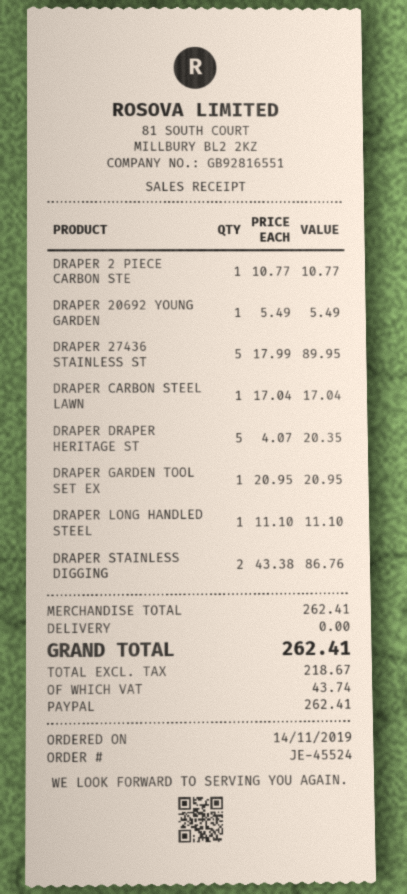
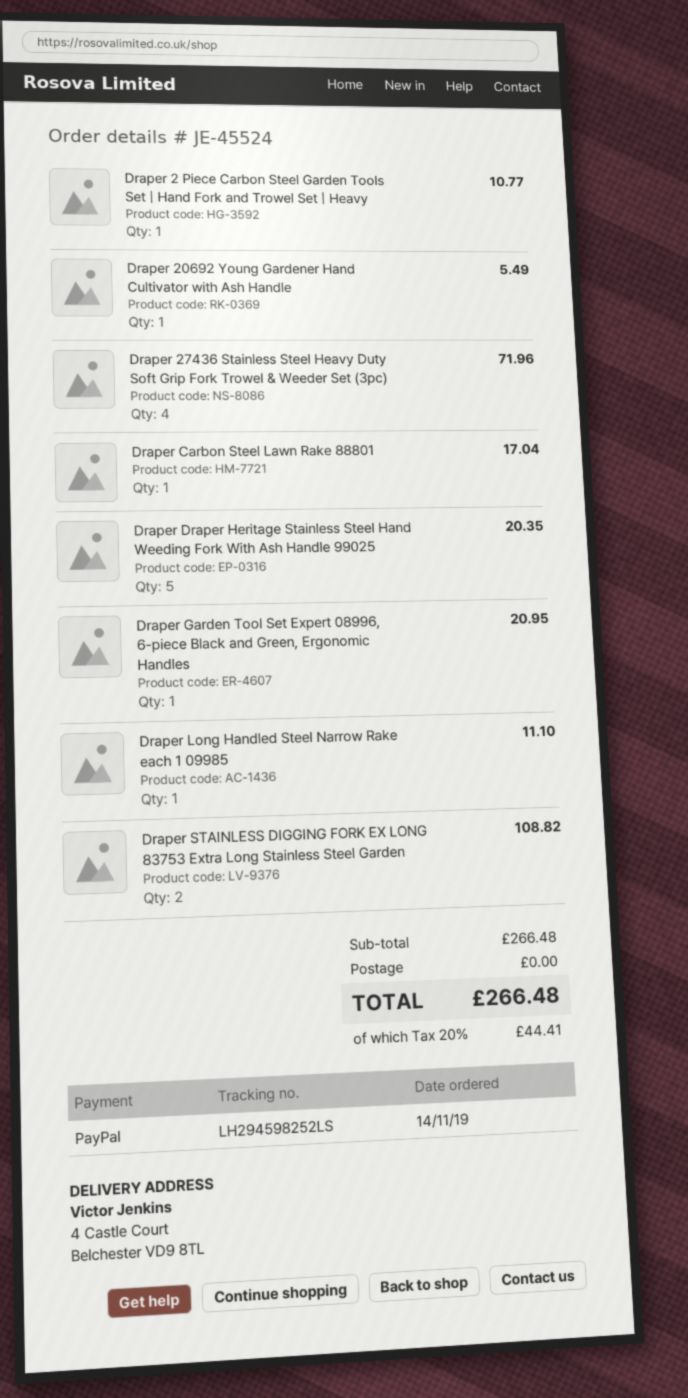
DRAPER 27436 STAINLESS ST: 5 for 89.95 -> 4 for 71.96
DRAPER STAINLESS DIGGING: 2 for 86.76 -> 2 for 108.82
subtotal: 262.41 -> 266.48
tax: 43.74 -> 44.41
total: 262.41 -> 266.48

